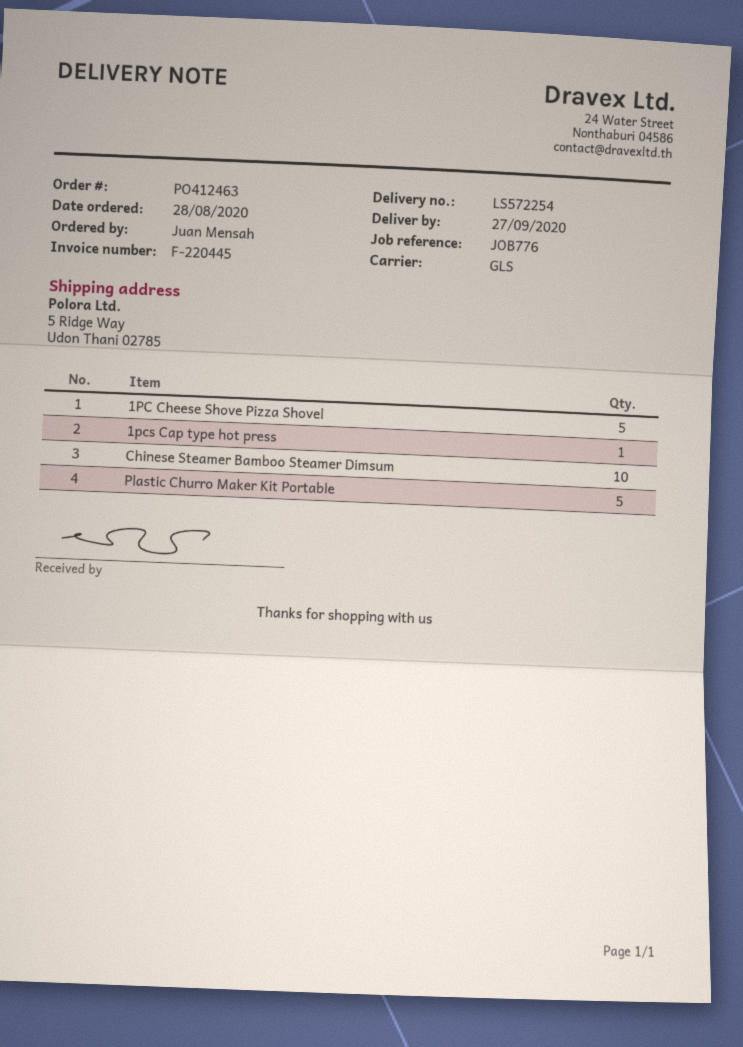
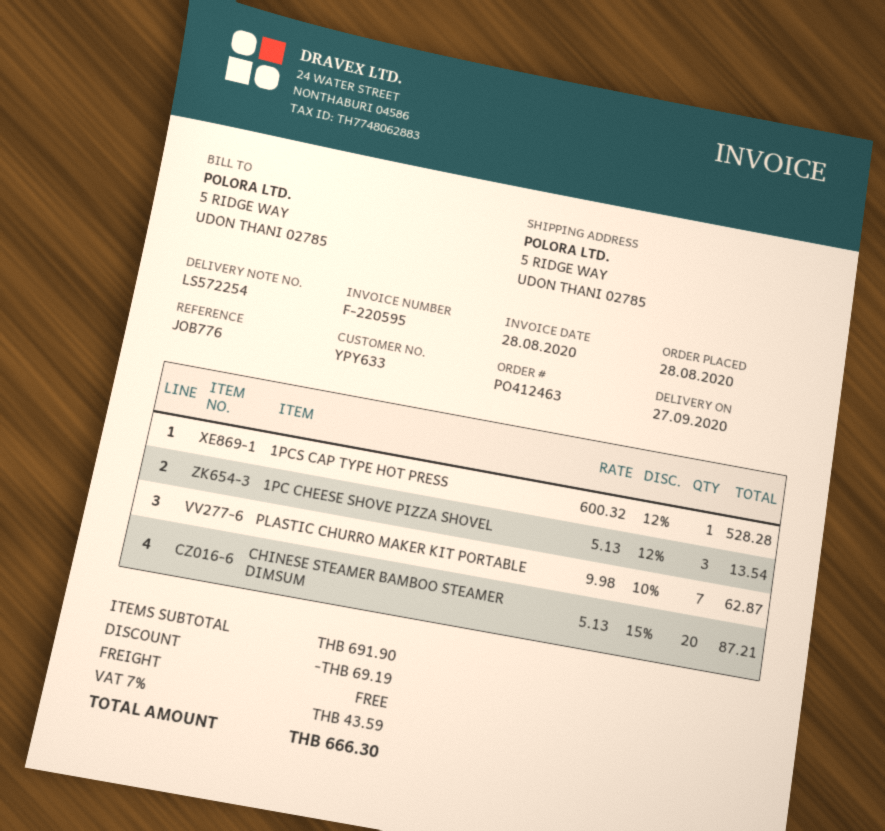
invoice number: F-220445 -> F-220595
1PC Cheese Shove Pizza Shovel: 5 -> 3
Chinese Steamer Bamboo Steamer Dimsum: 10 -> 20
Plastic Churro Maker Kit Portable: 5 -> 7

